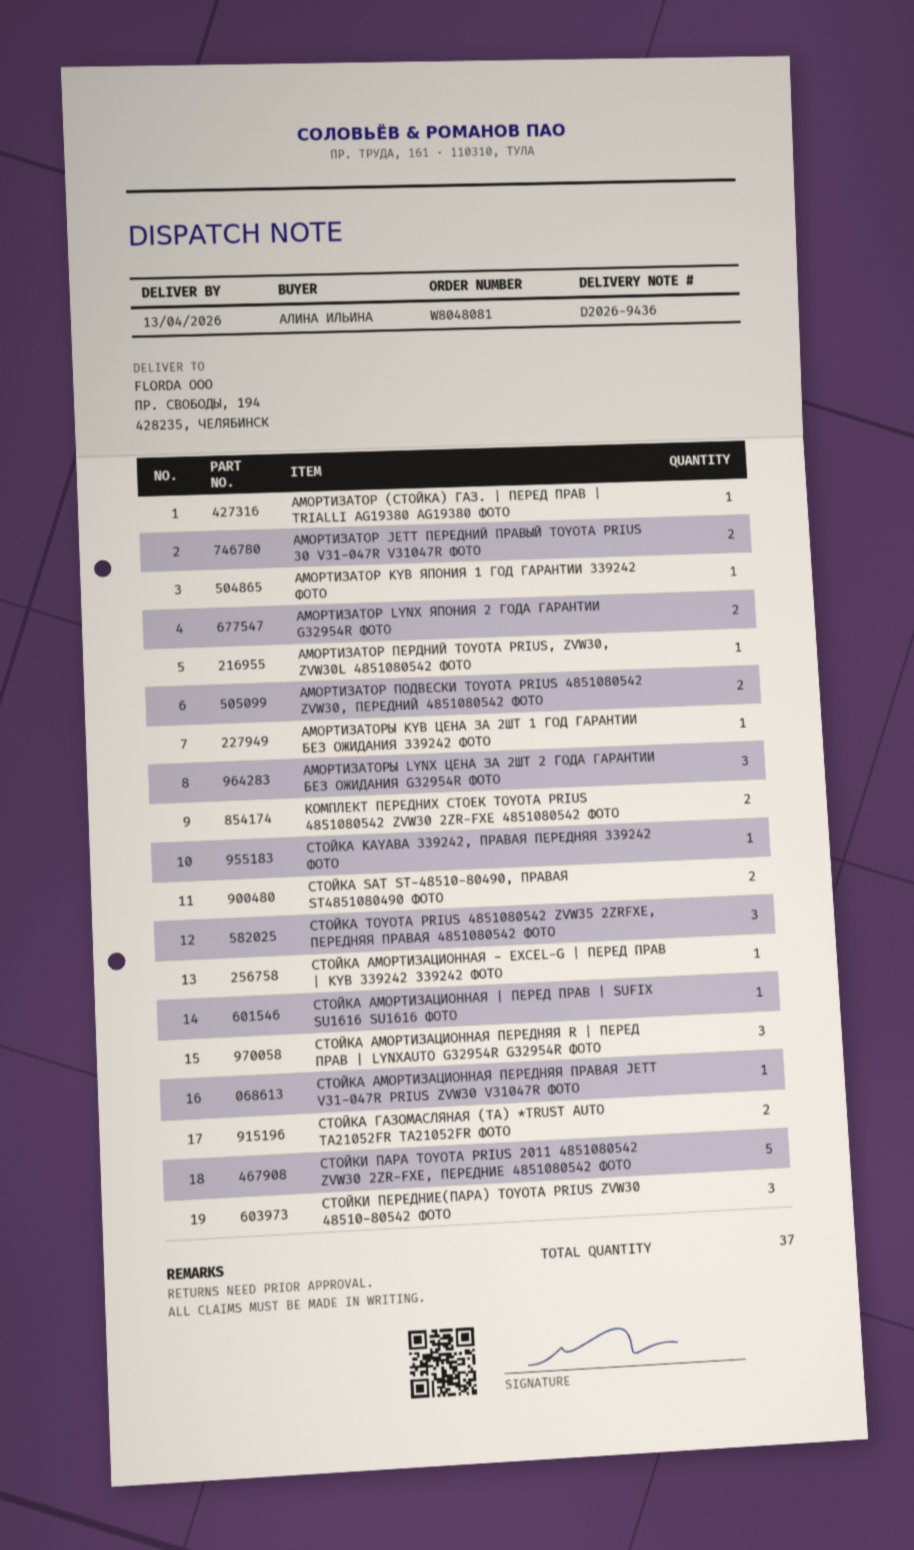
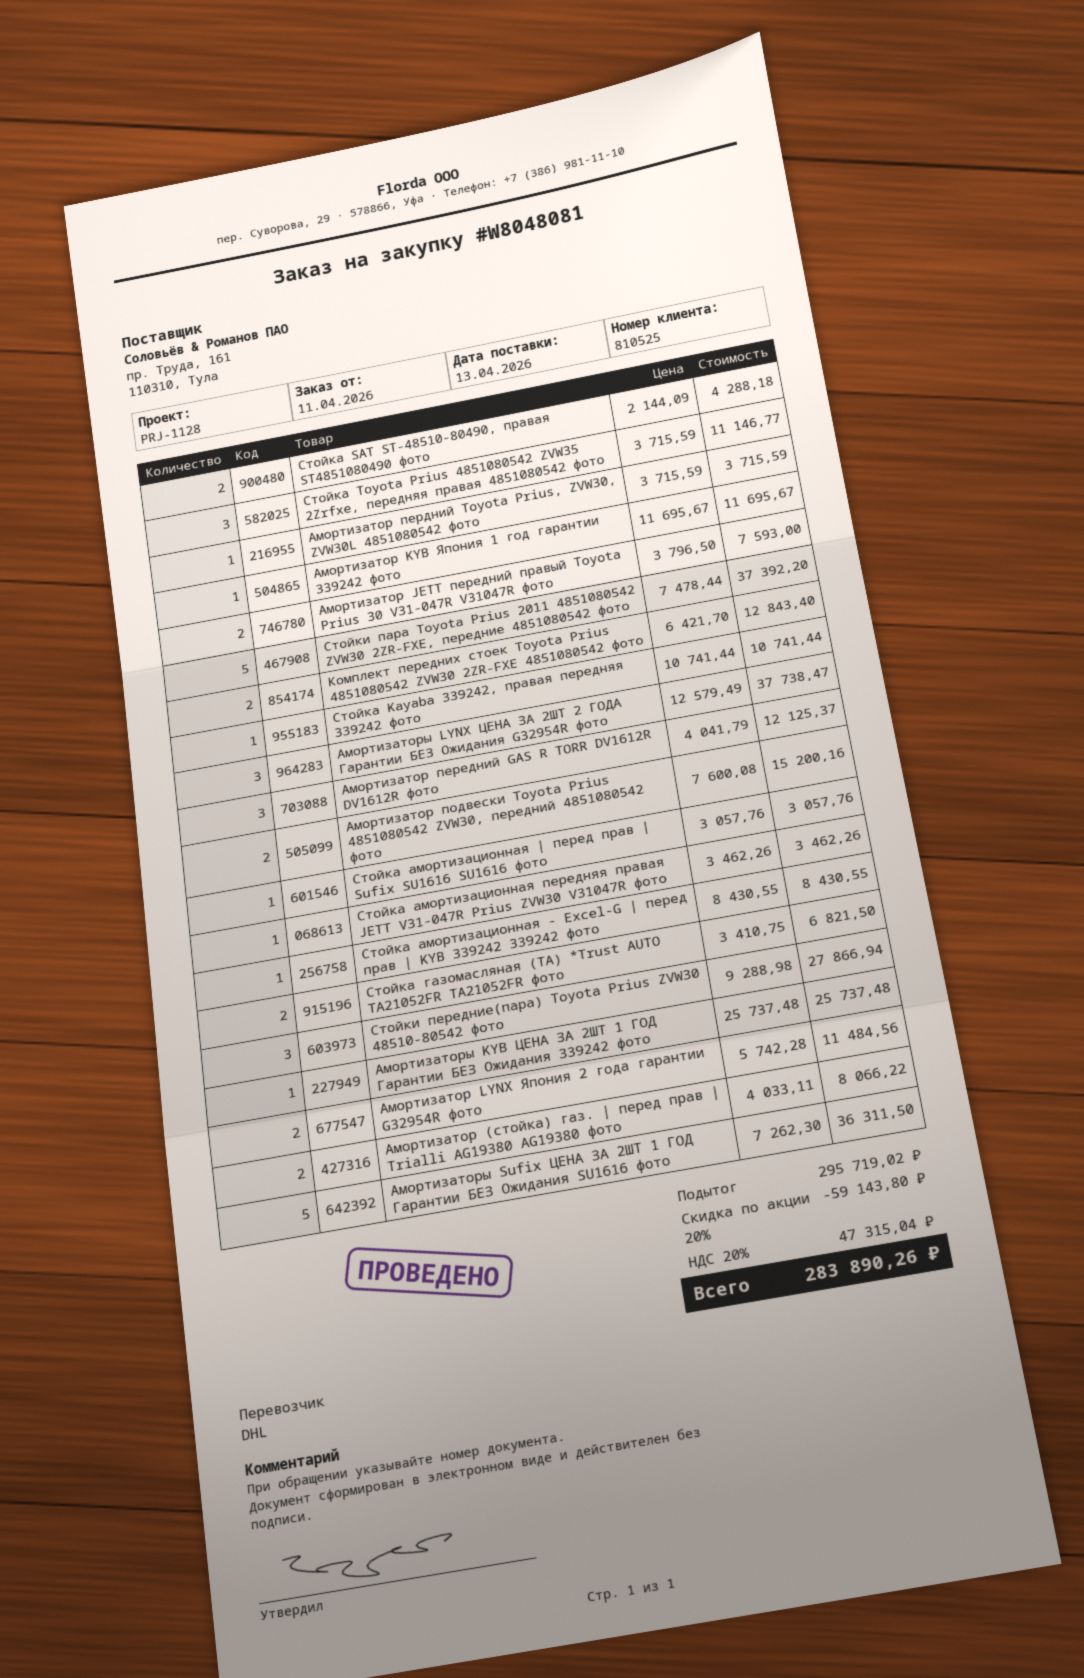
АМОРТИЗАТОР (СТОЙКА) ГАЗ. | ПЕРЕД ПРАВ | TRIALLI AG19380 AG19380 ФОТО: 1 -> 2
СТОЙКА АМОРТИЗАЦИОННАЯ ПЕРЕДНЯЯ R | ПЕРЕД ПРАВ | LYNXAUTO G32954R G32954R ФОТО: 3 -> none
Амортизатор передний GAS R TORR DV1612R DV1612R фото: none -> 3
Амортизаторы Sufix ЦЕНА ЗА 2ШТ 1 ГОД Гарантии БЕЗ Ожидания SU1616 фото: none -> 5

